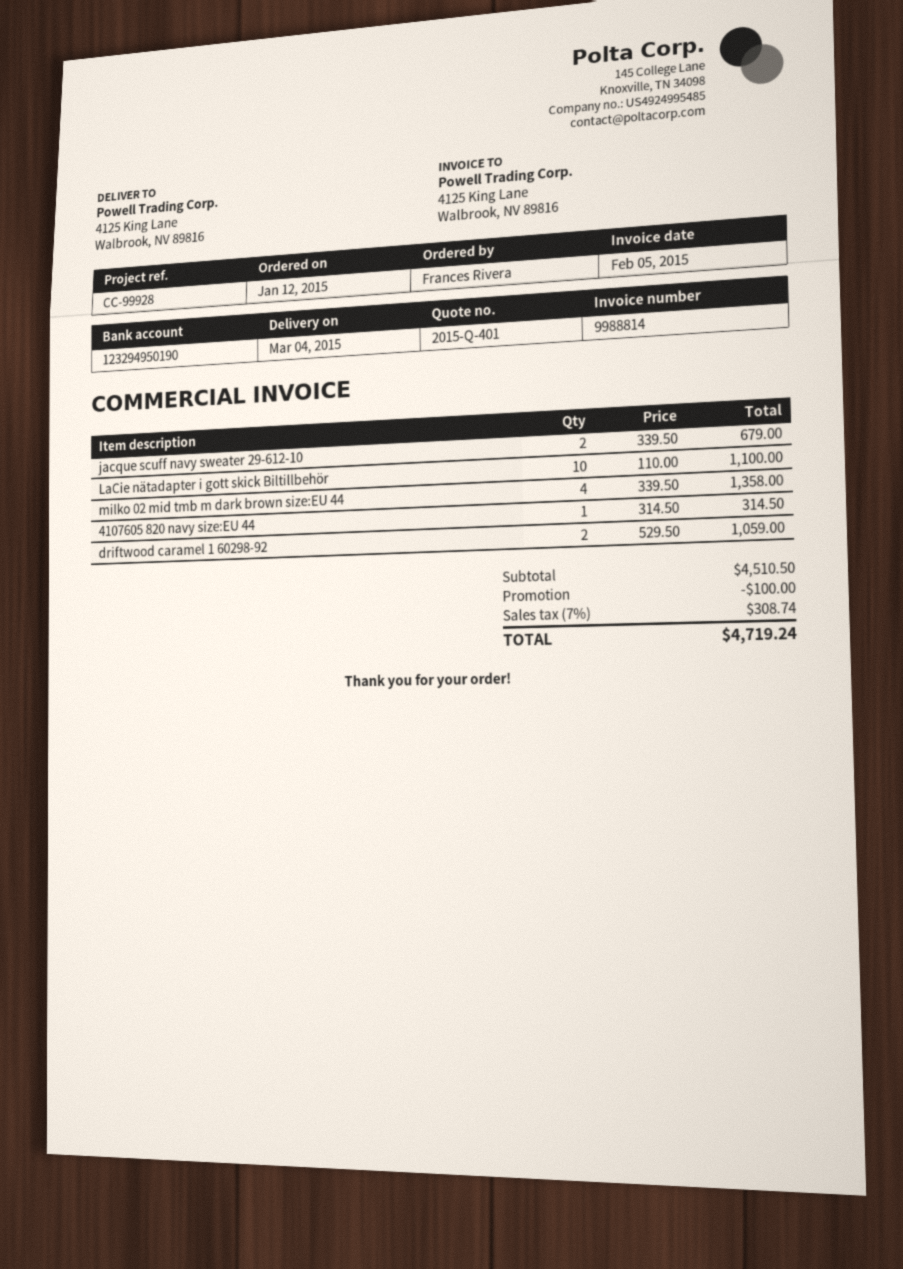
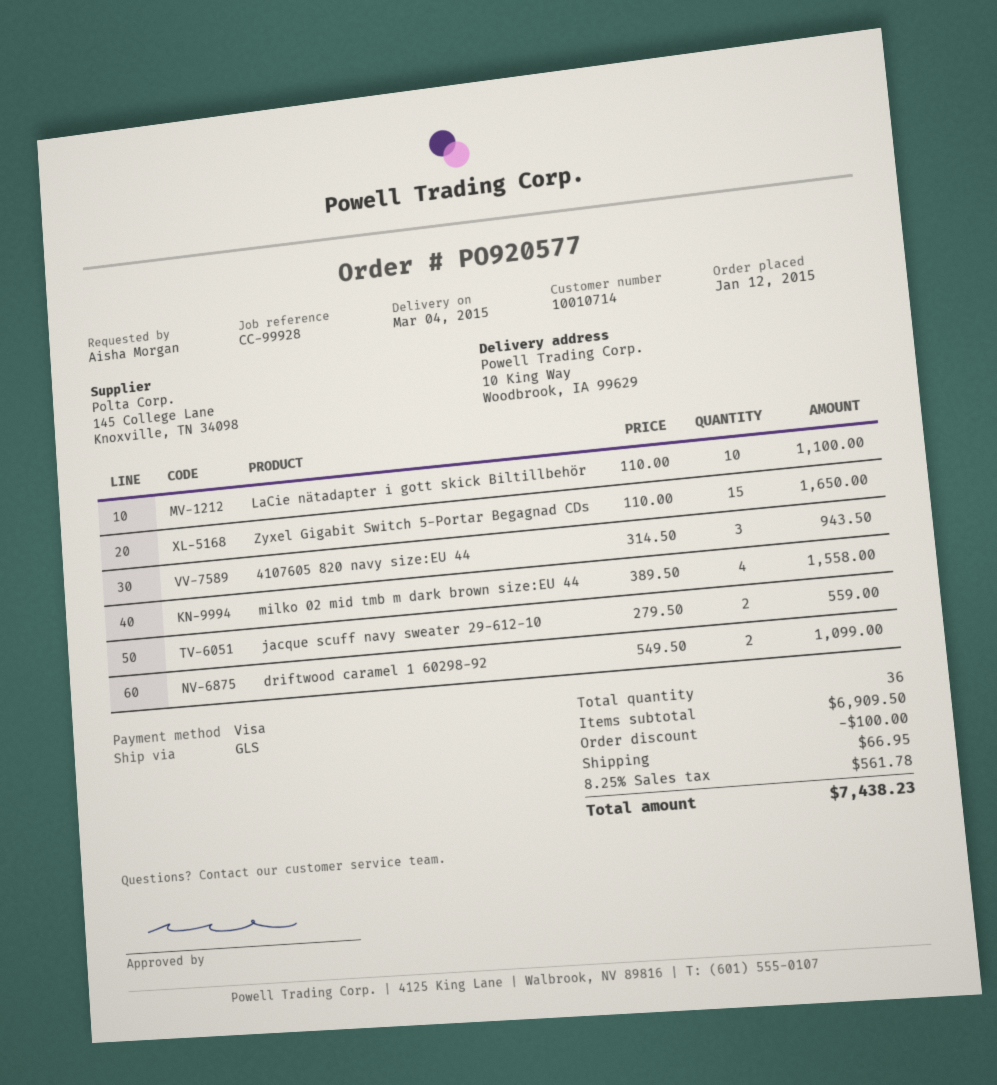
ordered by: Frances Rivera -> Aisha Morgan
ship to: 4125 King Lane, Walbrook, NV 89816 -> 10 King Way, Woodbrook, IA 99629
jacque scuff navy sweater 29-612-10: 2 x 339.50 = 679.00 -> 2 x 279.50 = 559.00
milko 02 mid tmb m dark brown size:EU 44: 4 x 339.50 = 1358.00 -> 4 x 389.50 = 1558.00
4107605 820 navy size:EU 44: 1 x 314.50 = 314.50 -> 3 x 314.50 = 943.50
driftwood caramel 1 60298-92: 2 x 529.50 = 1059.00 -> 2 x 549.50 = 1099.00
Zyxel Gigabit Switch 5-Portar Begagnad CDs: none -> 15 x 110.00 = 1650.00
subtotal: 4510.50 -> 6909.50
shipping: none -> 66.95
tax: 7% = 308.74 -> 8.25% = 561.78
total: 4719.24 -> 7438.23

